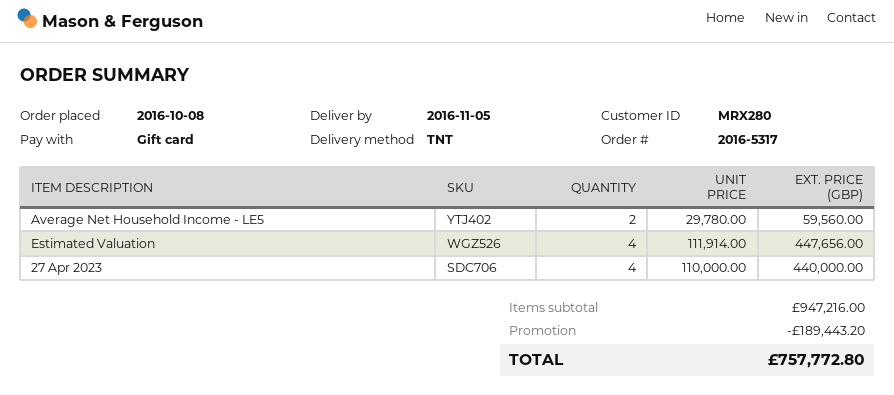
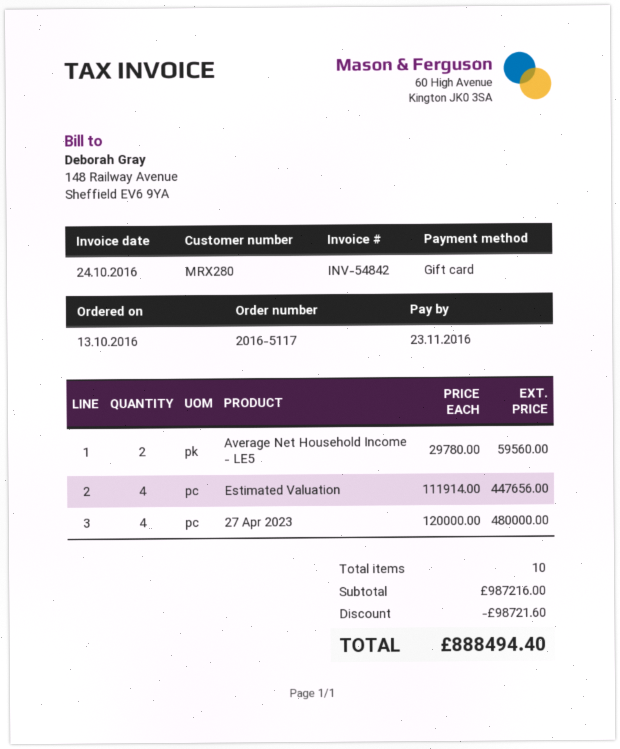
order number: 2016-5317 -> 2016-5117
order date: 2016-10-08 -> 2016-10-13
27 Apr 2023: 4 x 110000.00 = 440000.00 -> 4 x 120000.00 = 480000.00
subtotal: 947216.00 -> 987216.00
discount: 189443.20 -> 98721.60
total: 757772.80 -> 888494.40

